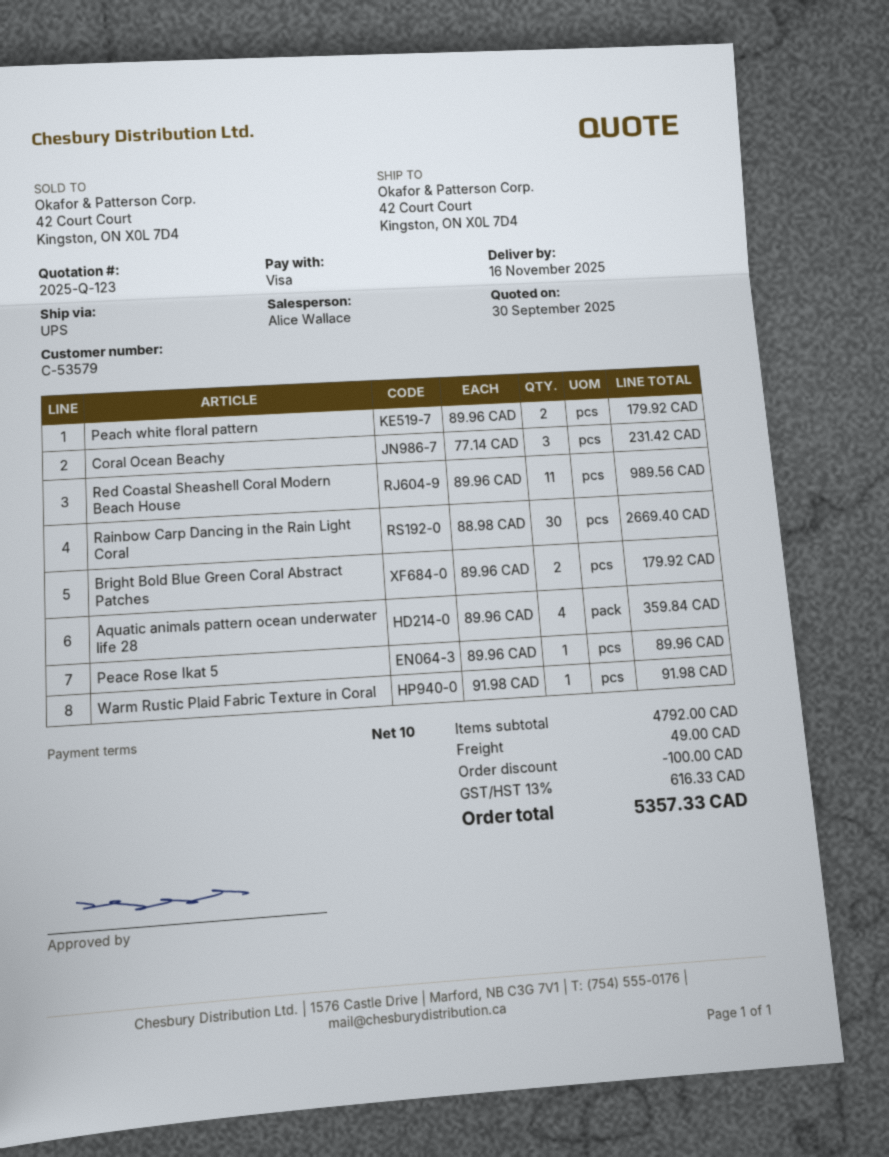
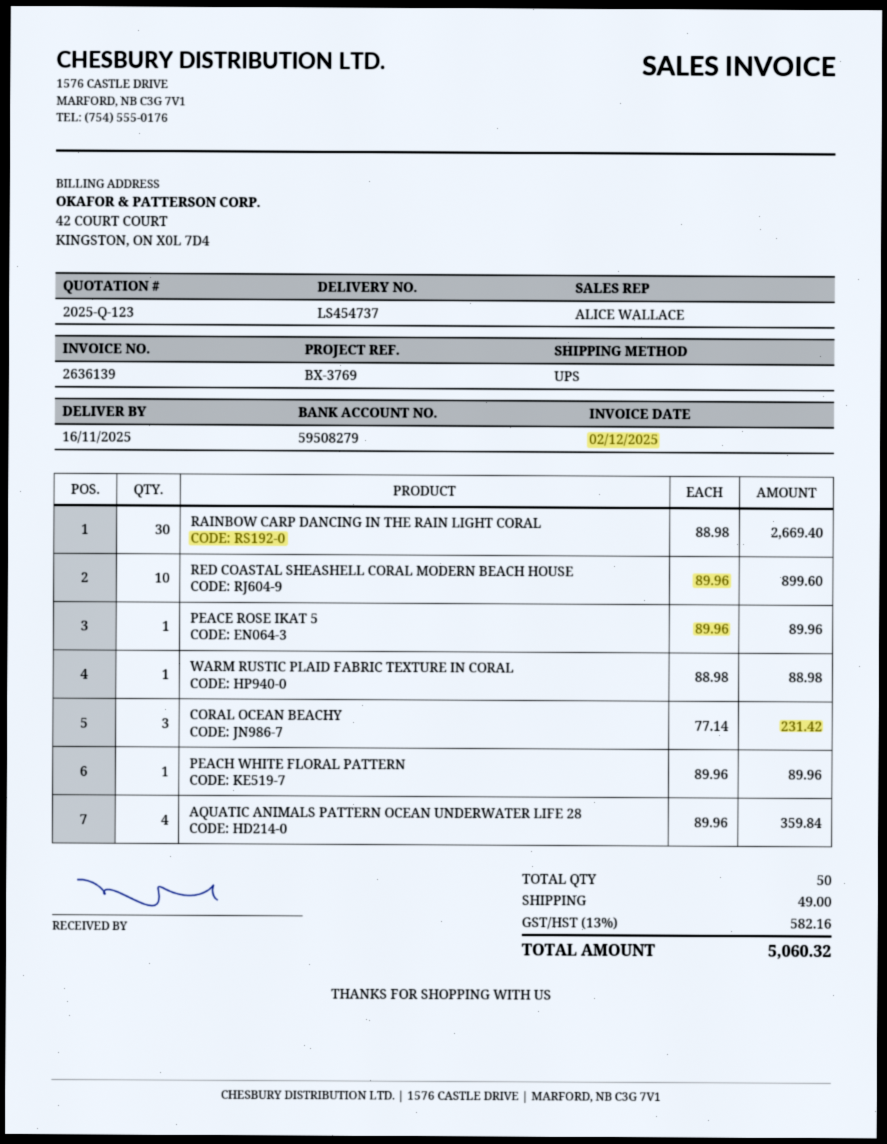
Peach white floral pattern: 2 x 89.96 = 179.92 -> 1 x 89.96 = 89.96
Red Coastal Sheashell Coral Modern Beach House: 11 x 89.96 = 989.56 -> 10 x 89.96 = 899.60
Bright Bold Blue Green Coral Abstract Patches: 2 x 89.96 = 179.92 -> none
Warm Rustic Plaid Fabric Texture in Coral: 1 x 91.98 = 91.98 -> 1 x 88.98 = 88.98
discount: 100.00 -> none
tax: 13% = 616.33 -> 13% = 582.16
total: 5357.33 -> 5060.32

